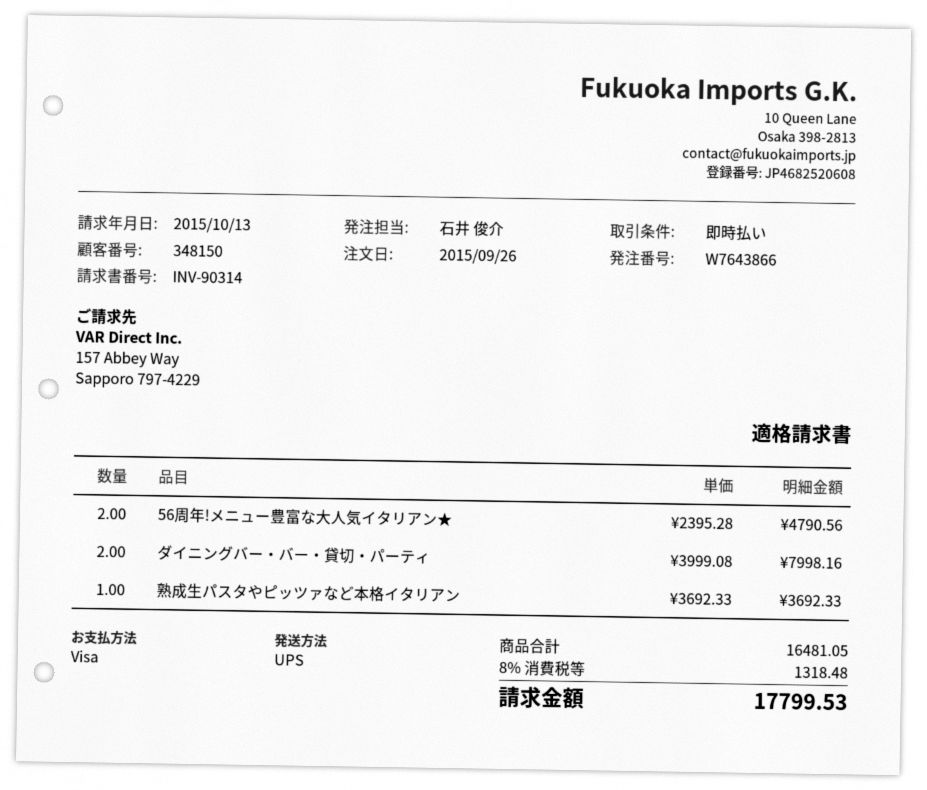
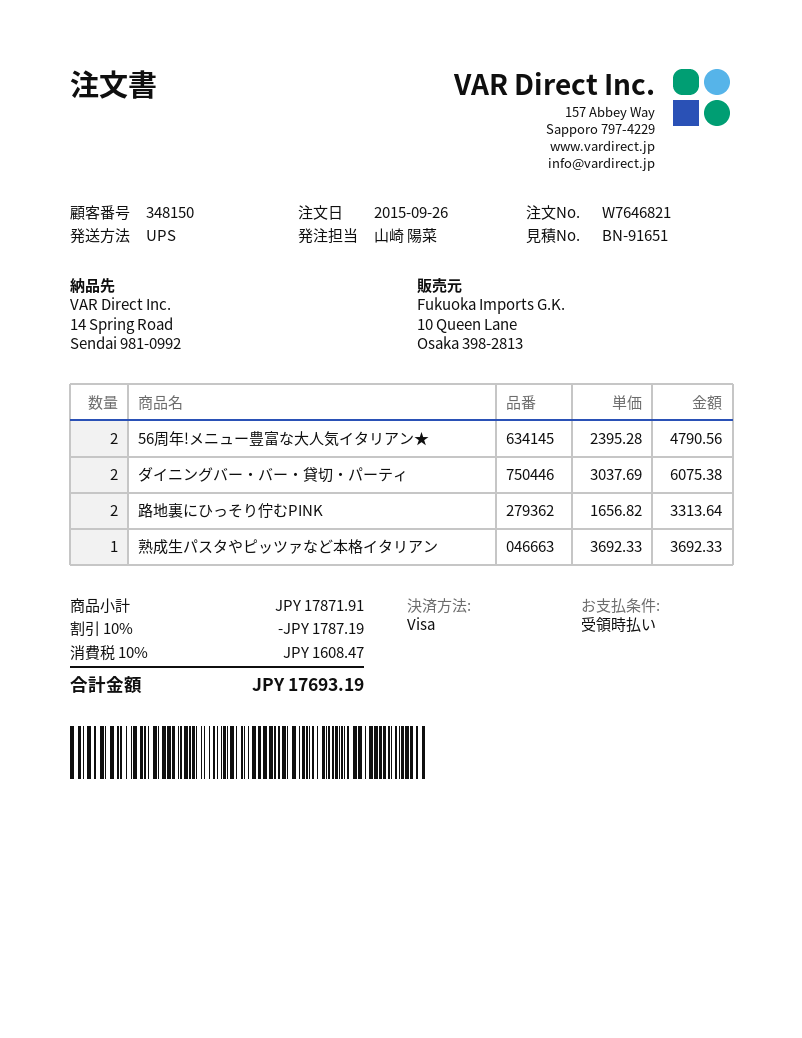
order number: W7643866 -> W7646821
ordered by: 石井 俊介 -> 山崎 陽菜
ダイニングバー・バー・貸切・パーティ: 2 x 3999.08 = 7998.16 -> 2 x 3037.69 = 6075.38
路地裏にひっそり佇むPINK: none -> 2 x 1656.82 = 3313.64
subtotal: 16481.05 -> 17871.91
discount: none -> 10% = 1787.19
tax: 8% = 1318.48 -> 10% = 1608.47
total: 17799.53 -> 17693.19

